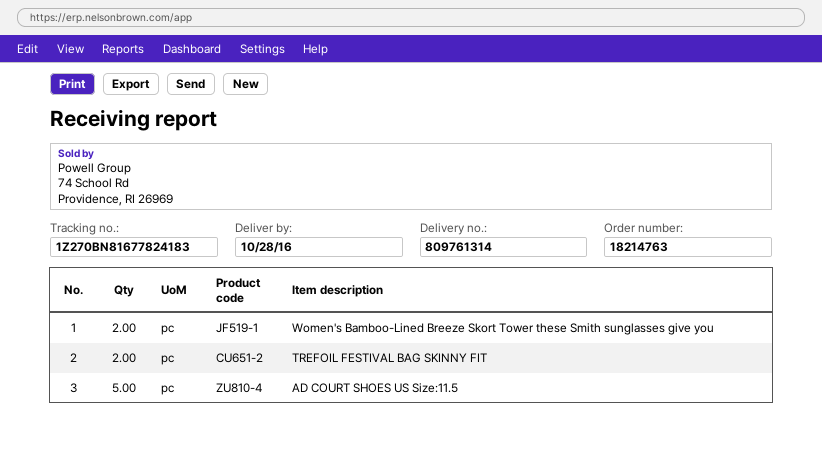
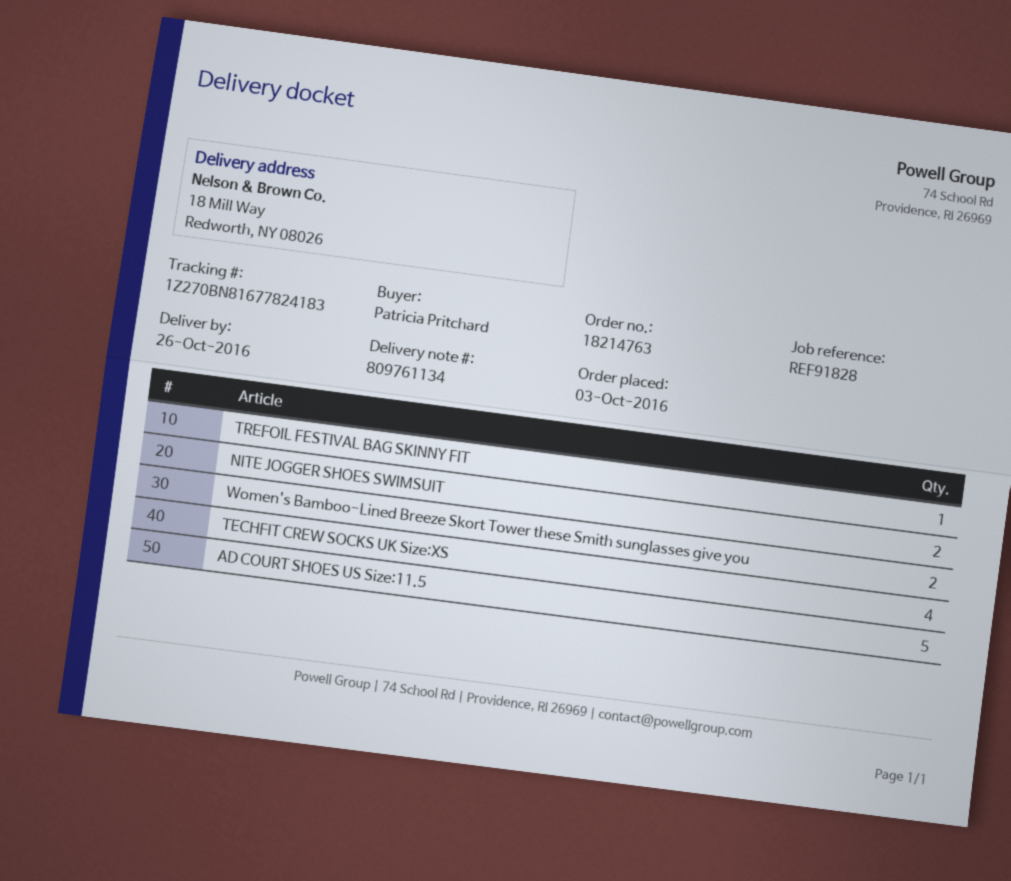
delivery note number: 809761314 -> 809761134
delivery date: 2016-10-28 -> 2016-10-26
TREFOIL FESTIVAL BAG SKINNY FIT: 2 -> 1
NITE JOGGER SHOES SWIMSUIT: none -> 2
TECHFIT CREW SOCKS UK Size:XS: none -> 4

